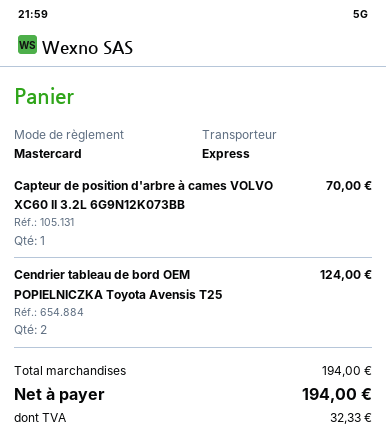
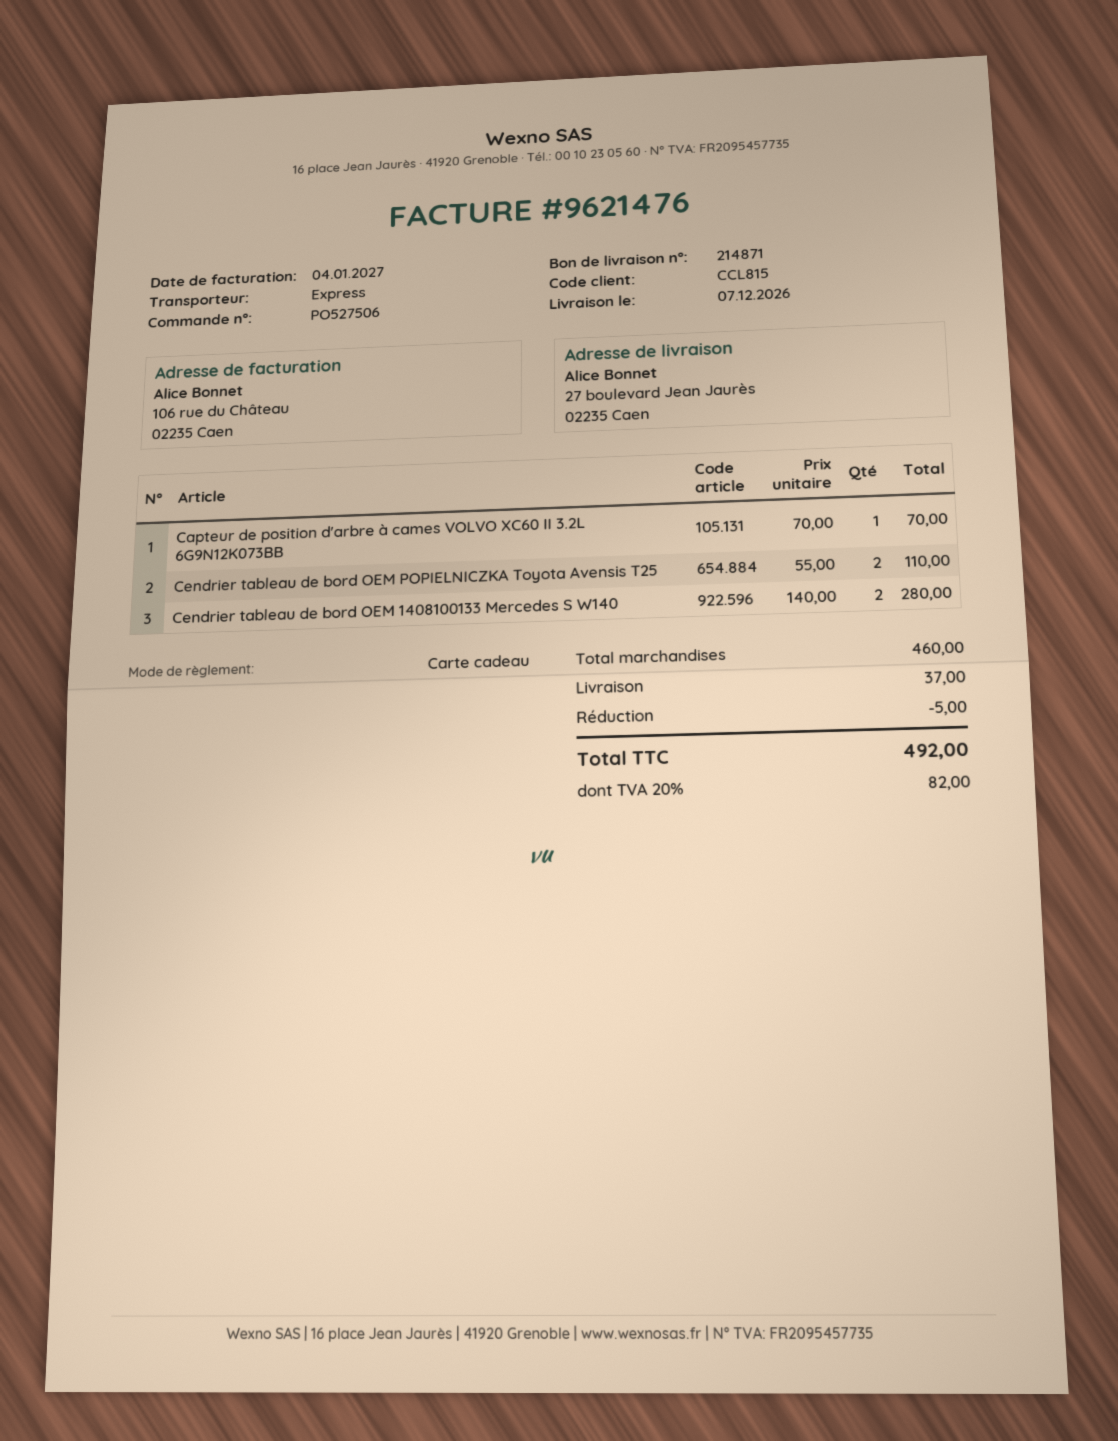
payment method: Mastercard -> gift card
Cendrier tableau de bord OEM POPIELNICZKA Toyota Avensis T25: 2 for 124.00 -> 2 for 110.00
Cendrier tableau de bord OEM 1408100133 Mercedes S W140: none -> 2 for 280.00
subtotal: 194.00 -> 460.00
discount: none -> 5.00
shipping: none -> 37.00
tax: 32.33 -> 82.00
total: 194.00 -> 492.00

